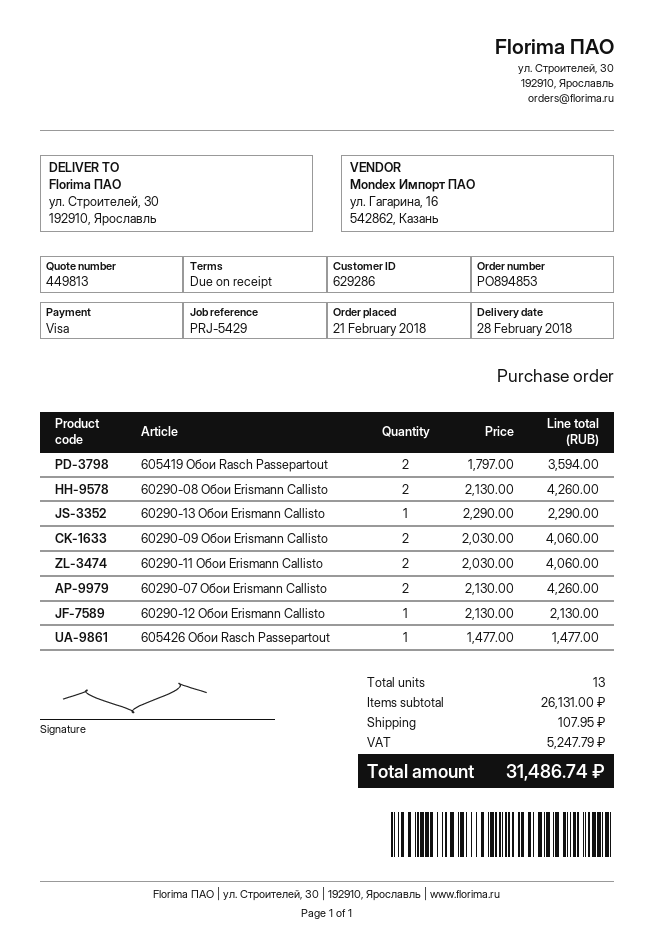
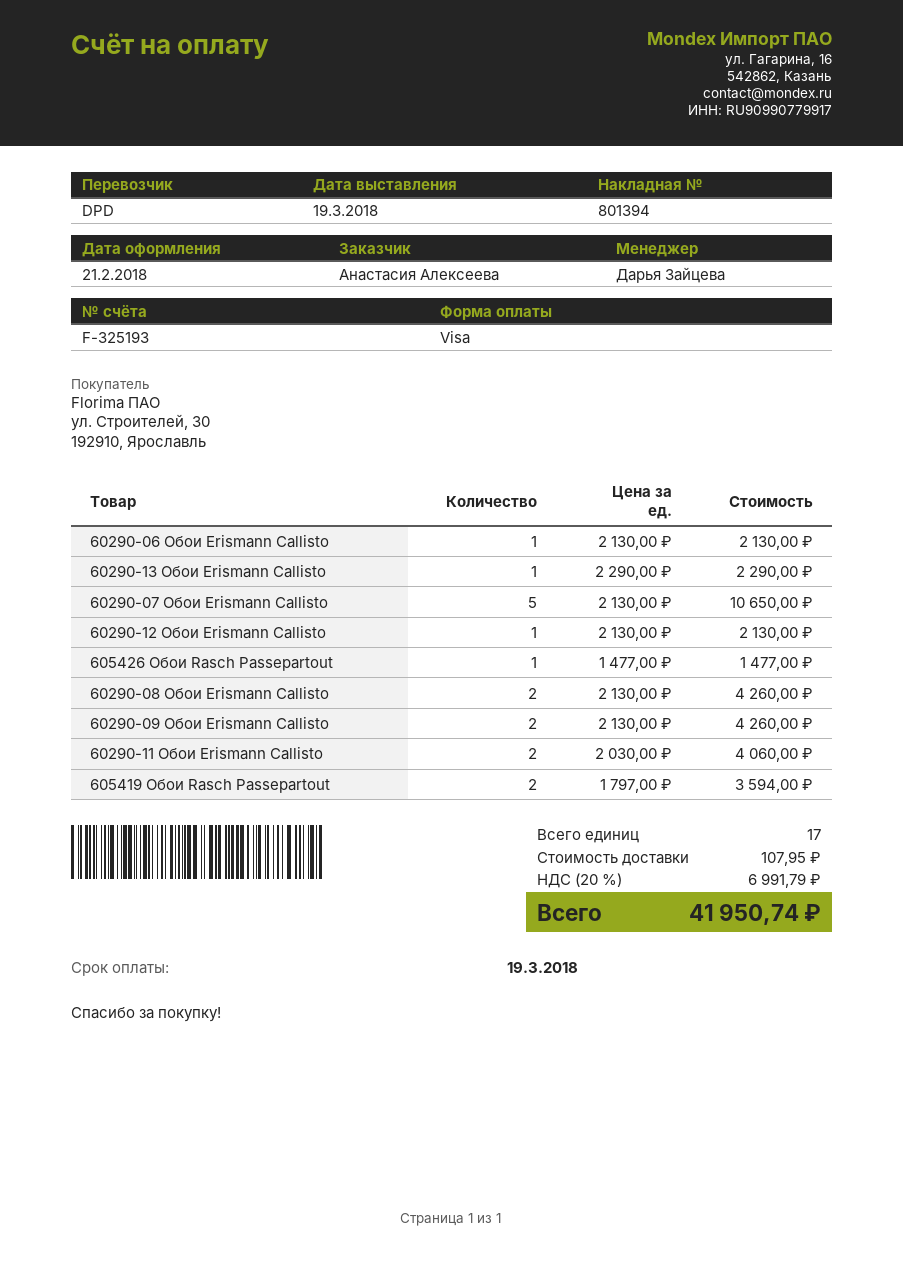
60290-09 Обои Erismann Callisto: 2 x 2030.00 = 4060.00 -> 2 x 2130.00 = 4260.00
60290-07 Обои Erismann Callisto: 2 x 2130.00 = 4260.00 -> 5 x 2130.00 = 10650.00
60290-06 Обои Erismann Callisto: none -> 1 x 2130.00 = 2130.00
total quantity: 13 -> 17
tax: 5247.79 -> 6991.79
total: 31486.74 -> 41950.74

